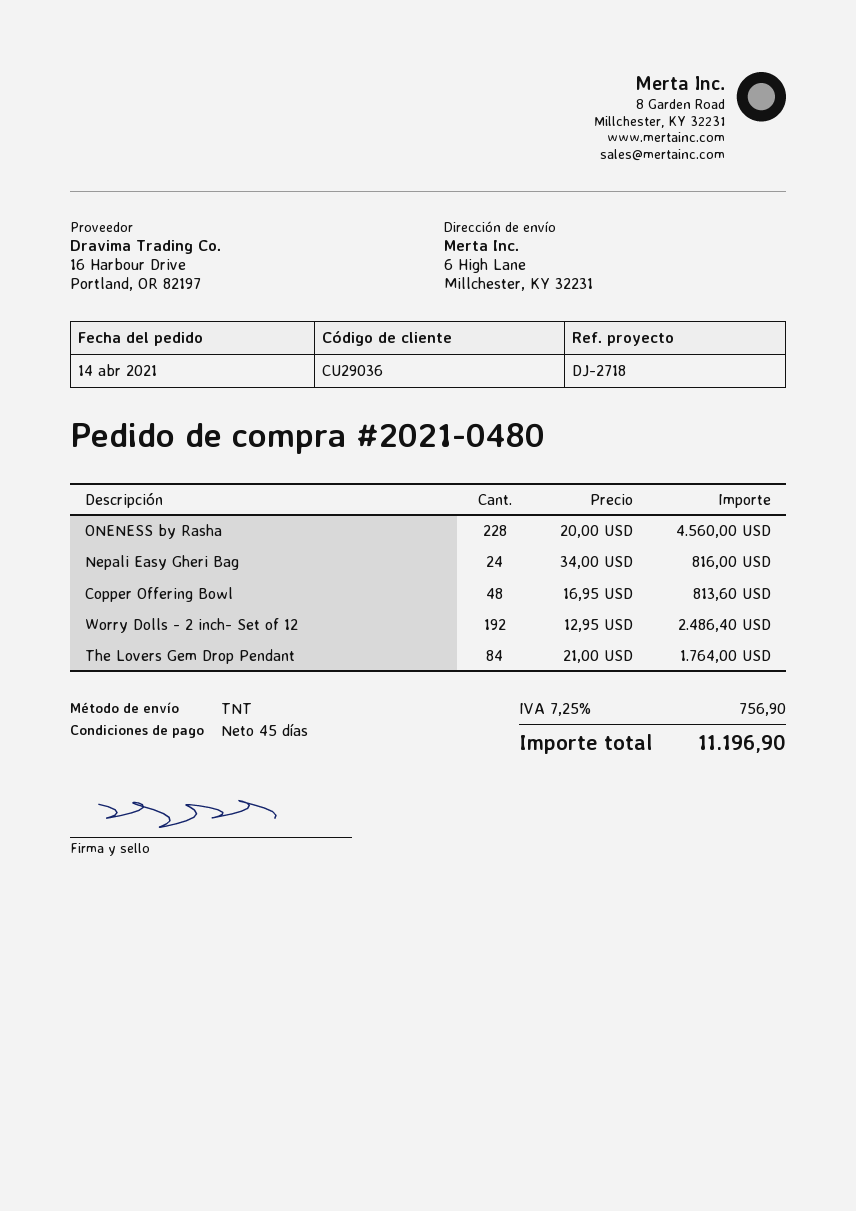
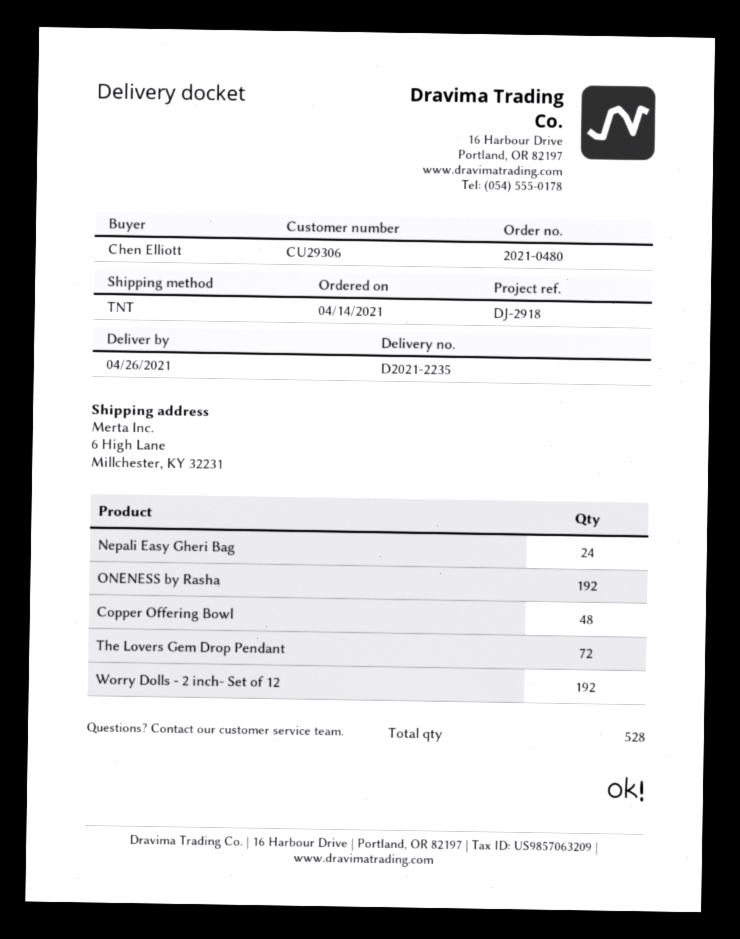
customer number: CU29036 -> CU29306
reference: DJ-2718 -> DJ-2918
ONENESS by Rasha: 228 -> 192
The Lovers Gem Drop Pendant: 84 -> 72

